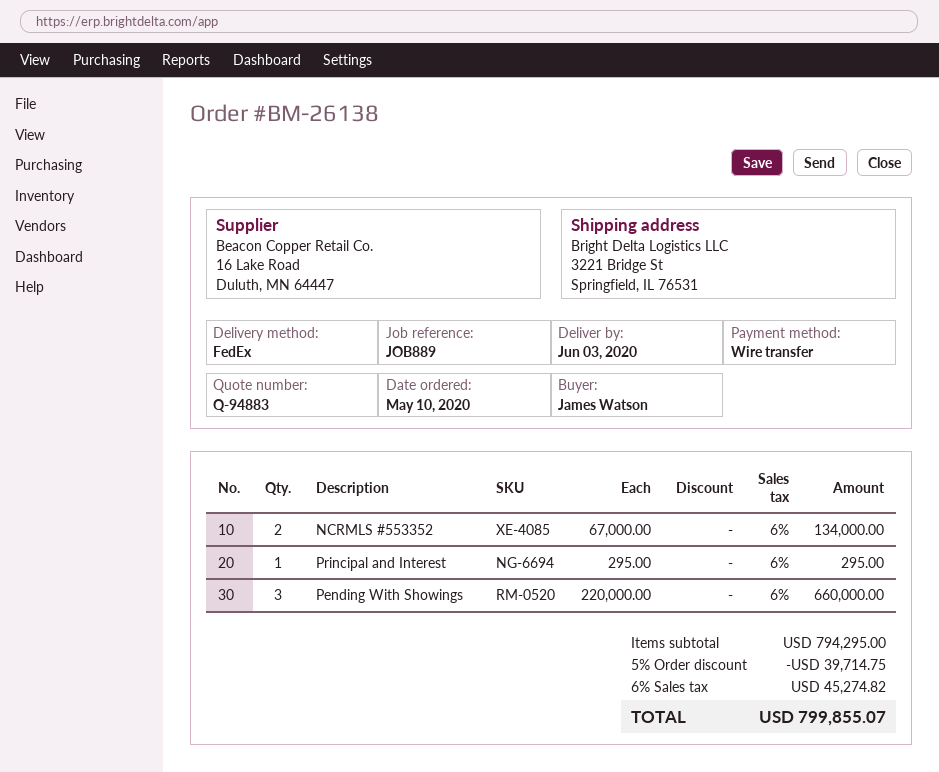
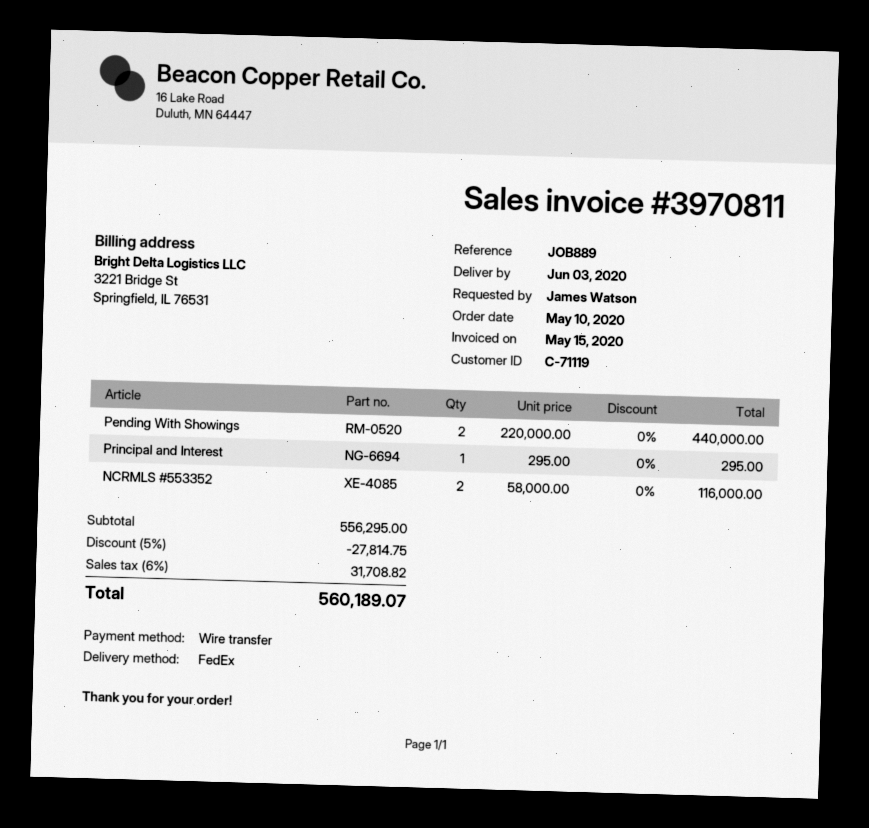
NCRMLS #553352: 2 x 67000.00 = 134000.00 -> 2 x 58000.00 = 116000.00
Pending With Showings: 3 x 220000.00 = 660000.00 -> 2 x 220000.00 = 440000.00
subtotal: 794295.00 -> 556295.00
discount: 5% = 39714.75 -> 5% = 27814.75
tax: 6% = 45274.82 -> 6% = 31708.82
total: 799855.07 -> 560189.07

